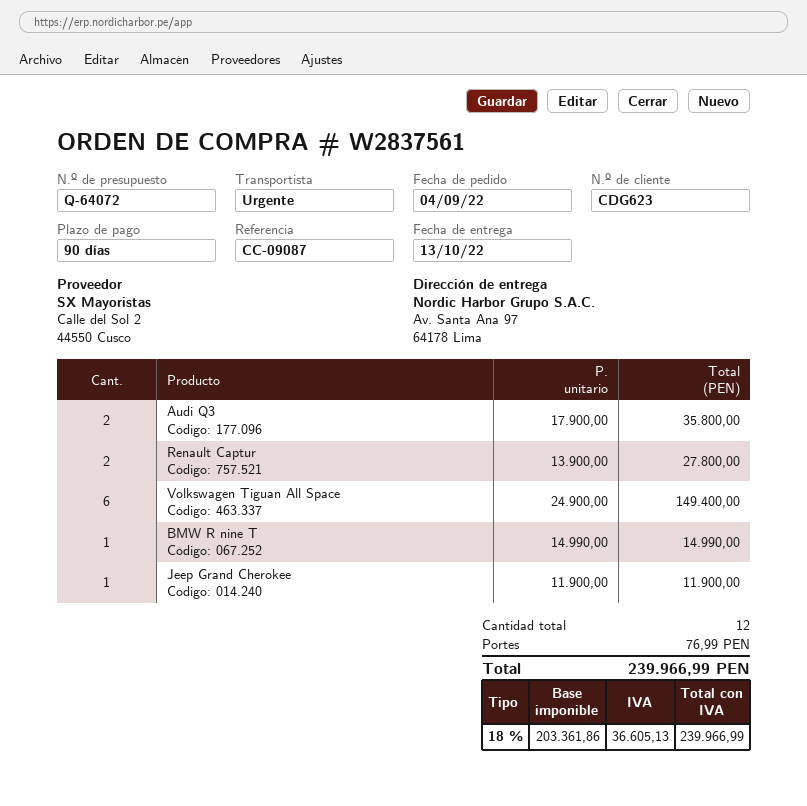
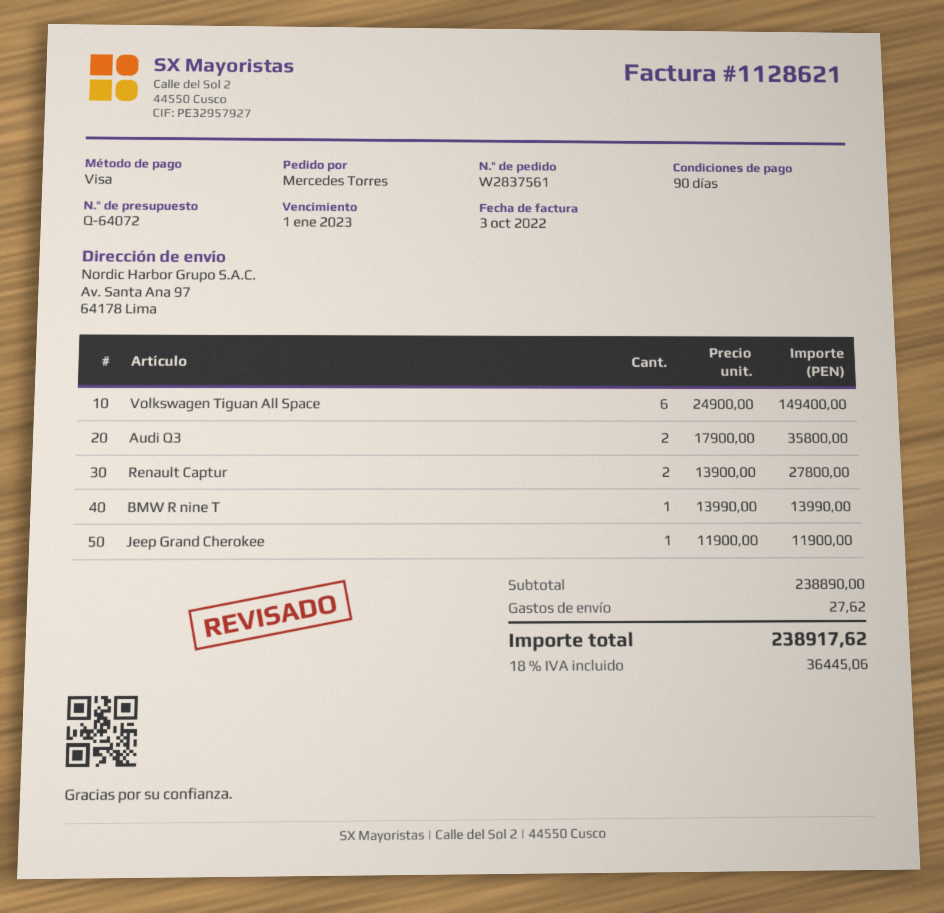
BMW R nine T: 1 x 14990.00 = 14990.00 -> 1 x 13990.00 = 13990.00
shipping: 76.99 -> 27.62
tax: 18% = 36605.13 -> 18% = 36445.06
total: 239966.99 -> 238917.62

